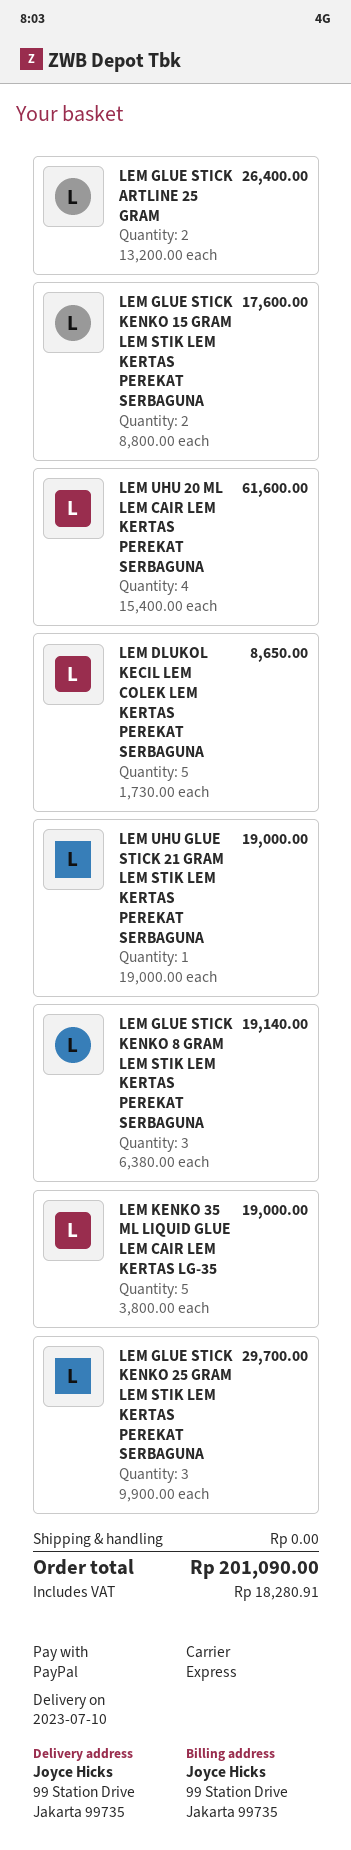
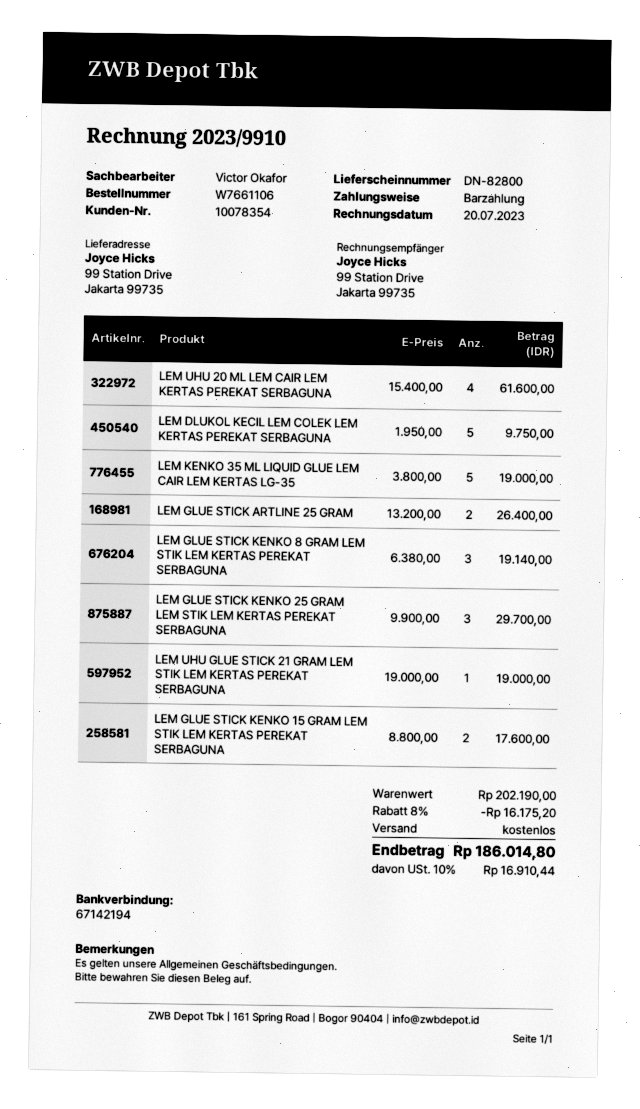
payment method: PayPal -> cash
LEM DLUKOL KECIL LEM COLEK LEM KERTAS PEREKAT SERBAGUNA: 5 x 1730.00 = 8650.00 -> 5 x 1950.00 = 9750.00
discount: none -> 8% = 16175.20
tax: 18280.91 -> 16910.44
total: 201090.00 -> 186014.80

